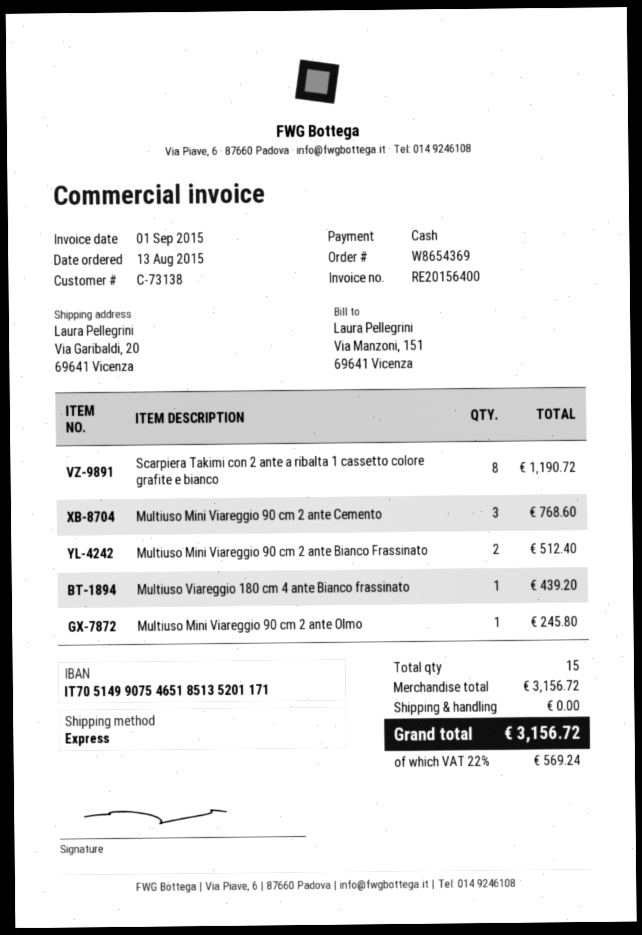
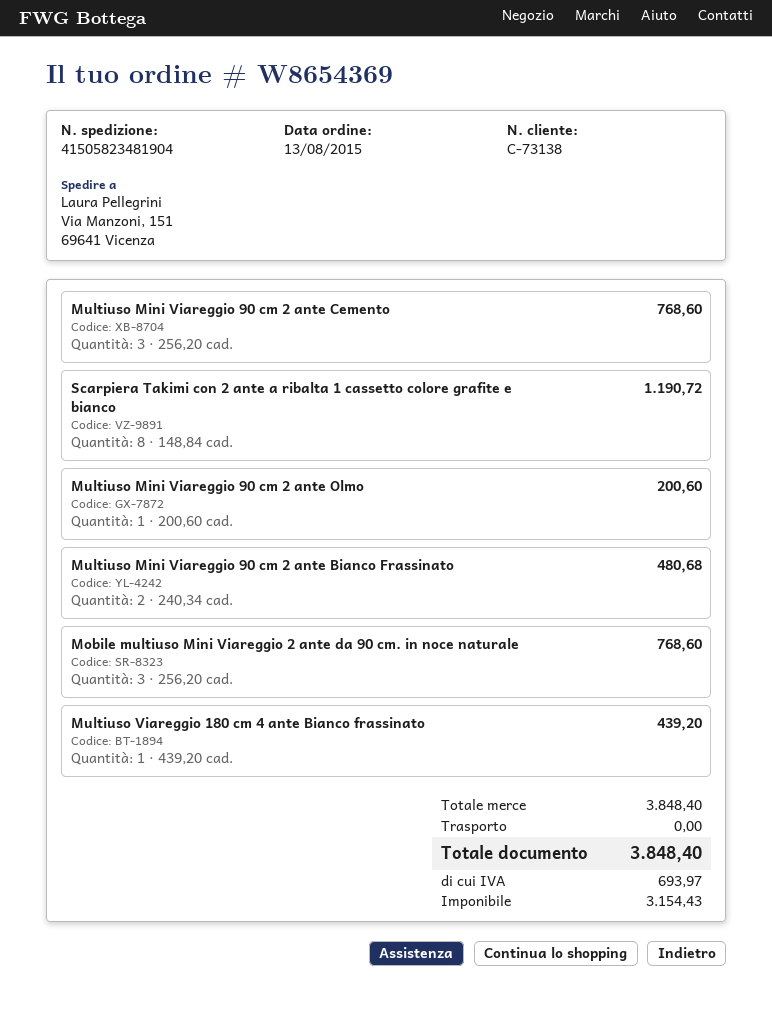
ship to: Via Garibaldi, 20, 69641 Vicenza -> Via Manzoni, 151, 69641 Vicenza
Multiuso Mini Viareggio 90 cm 2 ante Bianco Frassinato: 2 for 512.40 -> 2 for 480.68
Multiuso Mini Viareggio 90 cm 2 ante Olmo: 1 for 245.80 -> 1 for 200.60
Mobile multiuso Mini Viareggio 2 ante da 90 cm. in noce naturale: none -> 3 for 768.60
subtotal: 3156.72 -> 3848.40
tax: 569.24 -> 693.97
total: 3156.72 -> 3848.40

